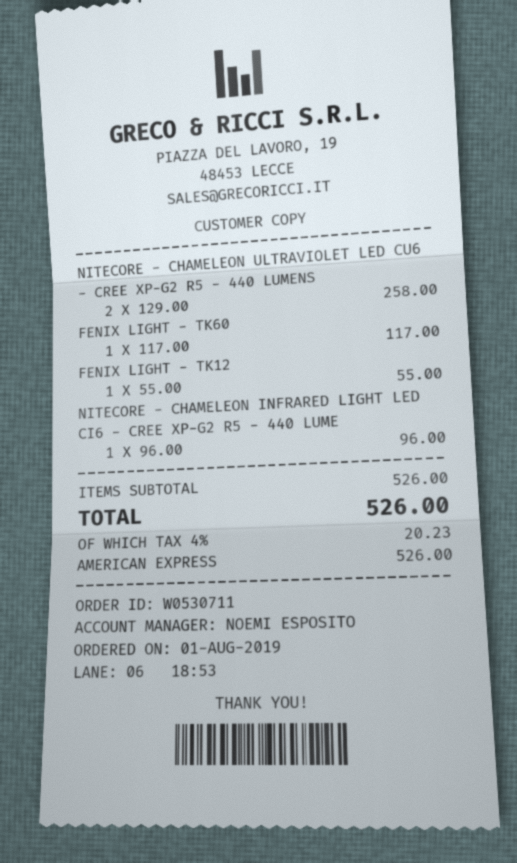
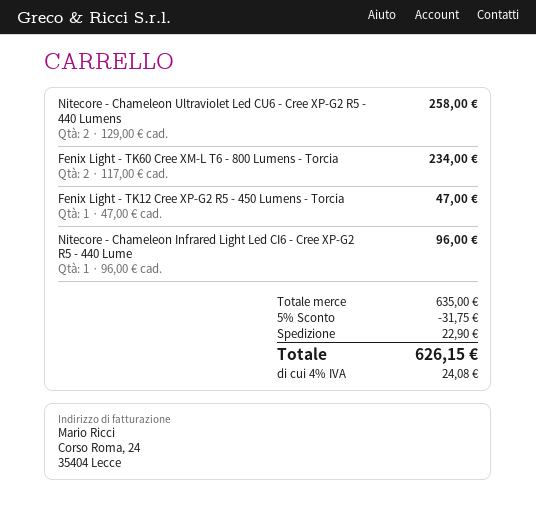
FENIX LIGHT - TK60: 1 x 117.00 = 117.00 -> 2 x 117.00 = 234.00
FENIX LIGHT - TK12: 1 x 55.00 = 55.00 -> 1 x 47.00 = 47.00
subtotal: 526.00 -> 635.00
discount: none -> 5% = 31.75
shipping: none -> 22.90
tax: 4% = 20.23 -> 4% = 24.08
total: 526.00 -> 626.15

